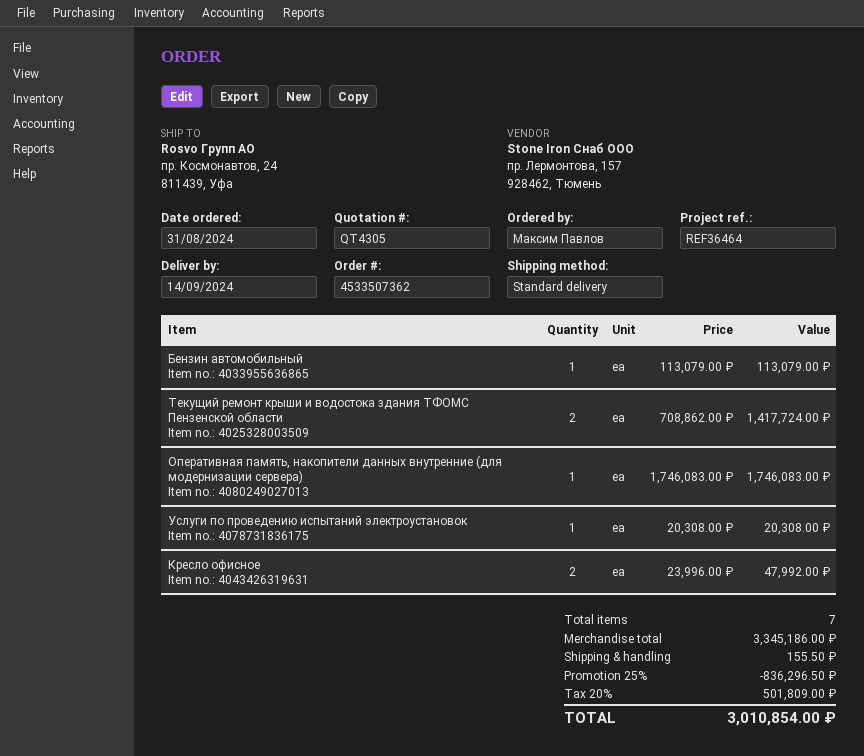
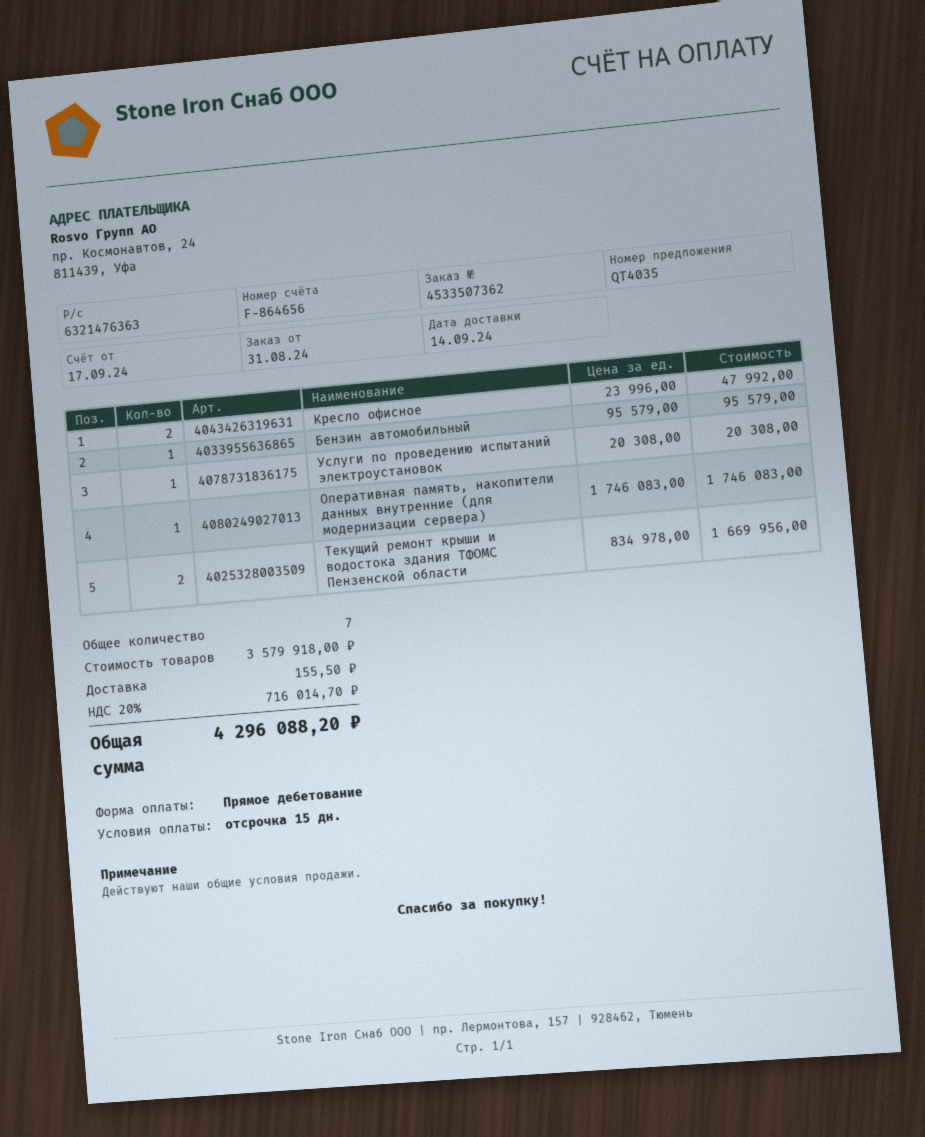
quote number: QT4305 -> QT4035
Бензин автомобильный: 1 x 113079.00 = 113079.00 -> 1 x 95579.00 = 95579.00
Текущий ремонт крыши и водостока здания ТФОМС Пензенской области: 2 x 708862.00 = 1417724.00 -> 2 x 834978.00 = 1669956.00
subtotal: 3345186.00 -> 3579918.00
discount: 25% = 836296.50 -> none
tax: 20% = 501809.00 -> 20% = 716014.70
total: 3010854.00 -> 4296088.20

